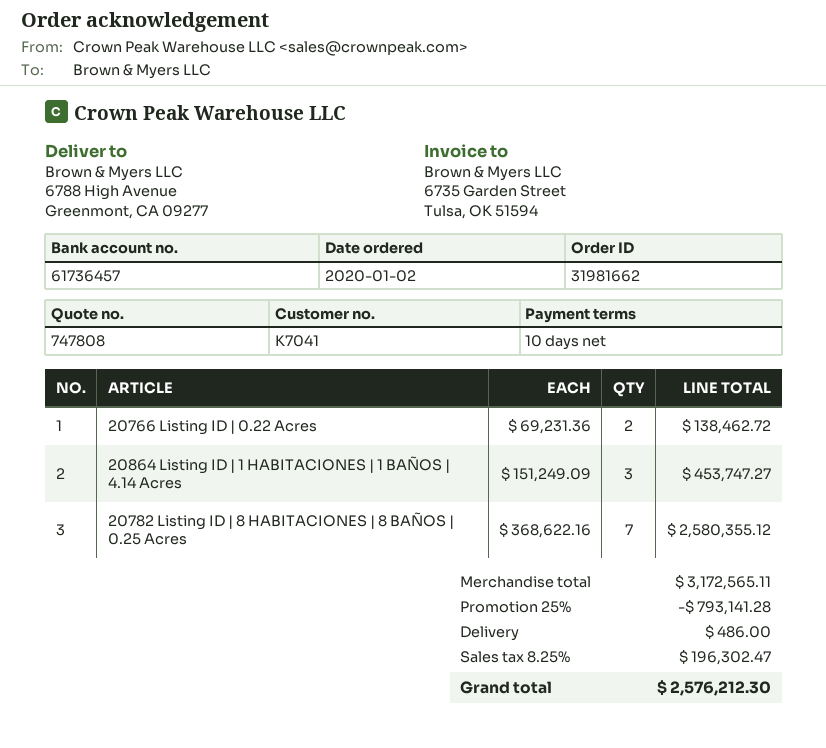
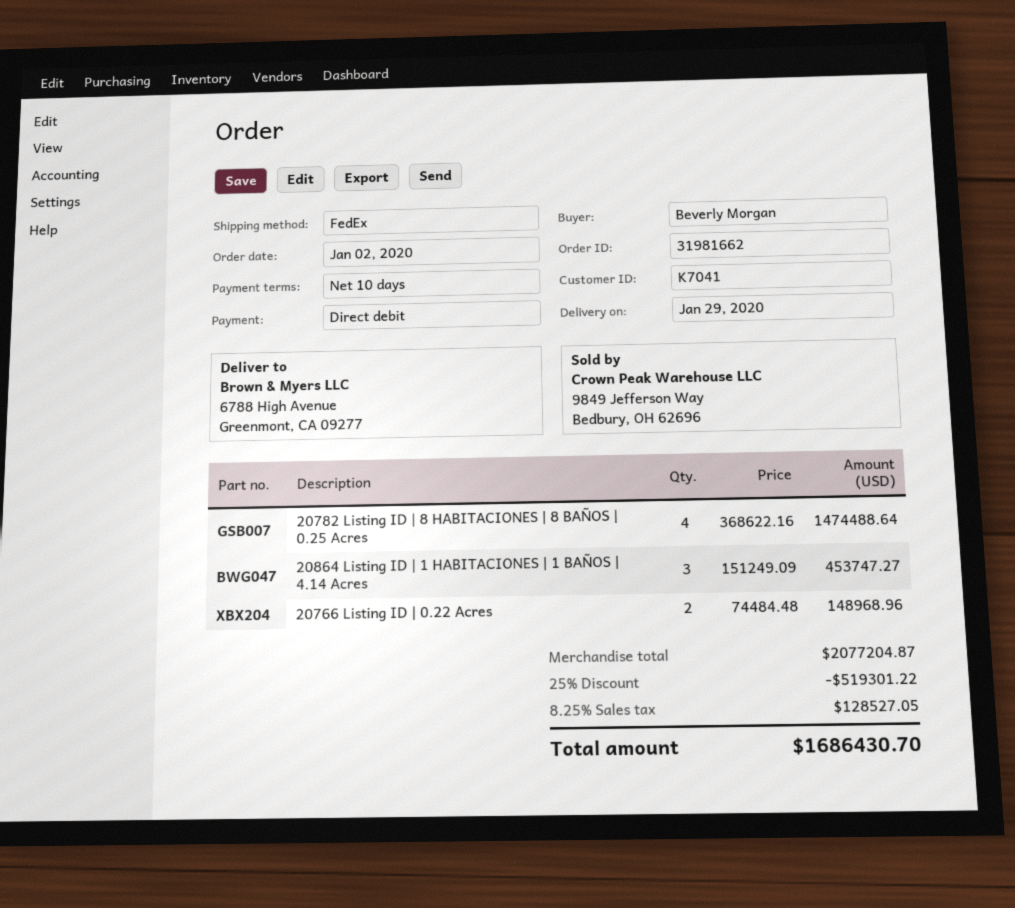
20766 Listing ID | 0.22 Acres: 2 x 69231.36 = 138462.72 -> 2 x 74484.48 = 148968.96
20782 Listing ID | 8 HABITACIONES | 8 BAÑOS | 0.25 Acres: 7 x 368622.16 = 2580355.12 -> 4 x 368622.16 = 1474488.64
subtotal: 3172565.11 -> 2077204.87
discount: 25% = 793141.28 -> 25% = 519301.22
shipping: 486.00 -> none
tax: 8.25% = 196302.47 -> 8.25% = 128527.05
total: 2576212.30 -> 1686430.70

